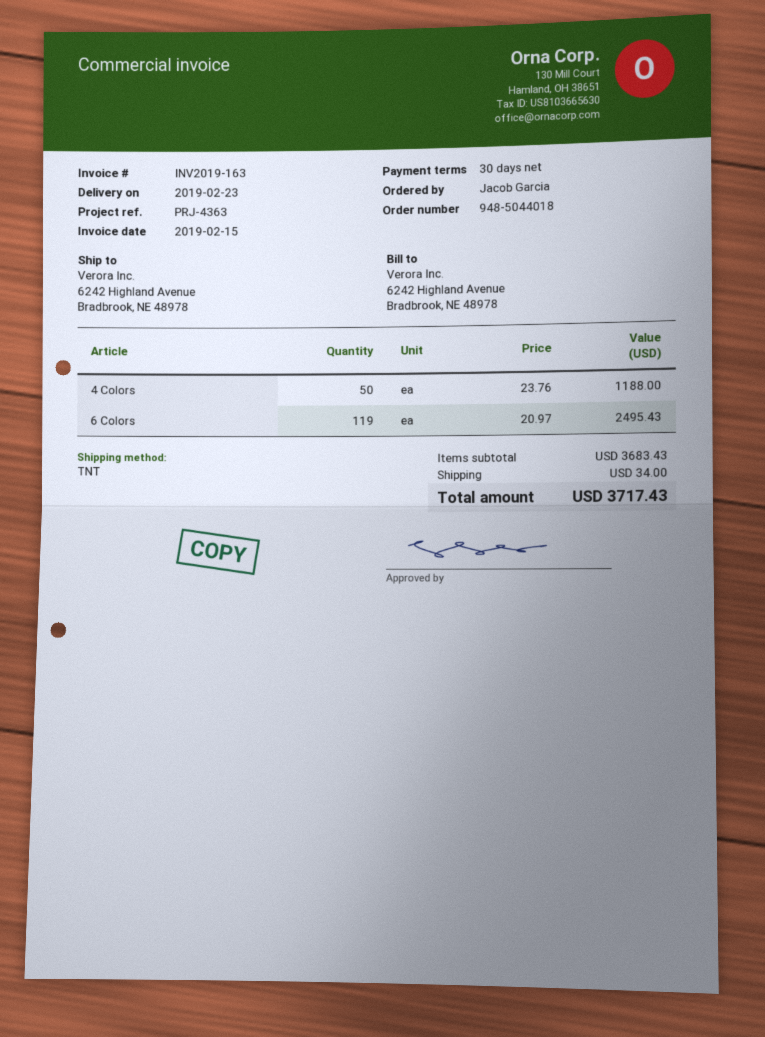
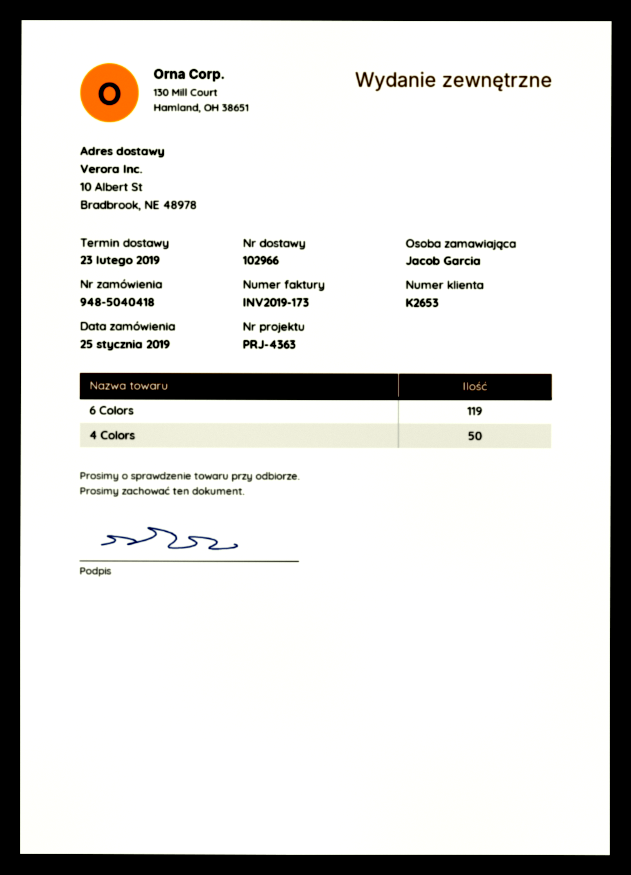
order number: 948-5044018 -> 948-5040418
invoice number: INV2019-163 -> INV2019-173
ship to: 6242 Highland Avenue, Bradbrook, NE 48978 -> 10 Albert St, Bradbrook, NE 48978

